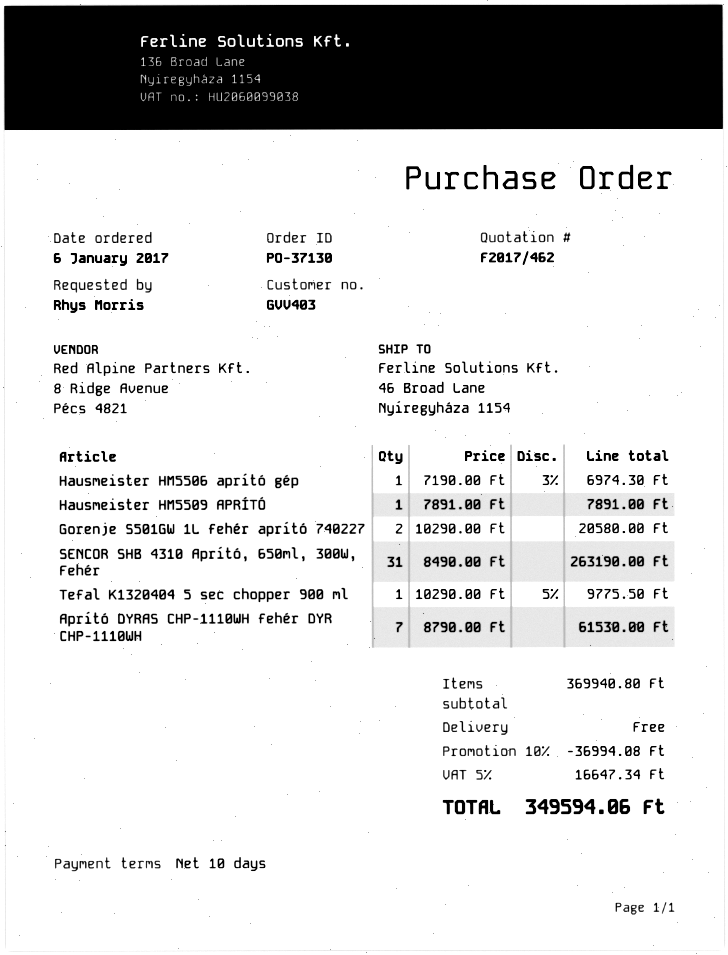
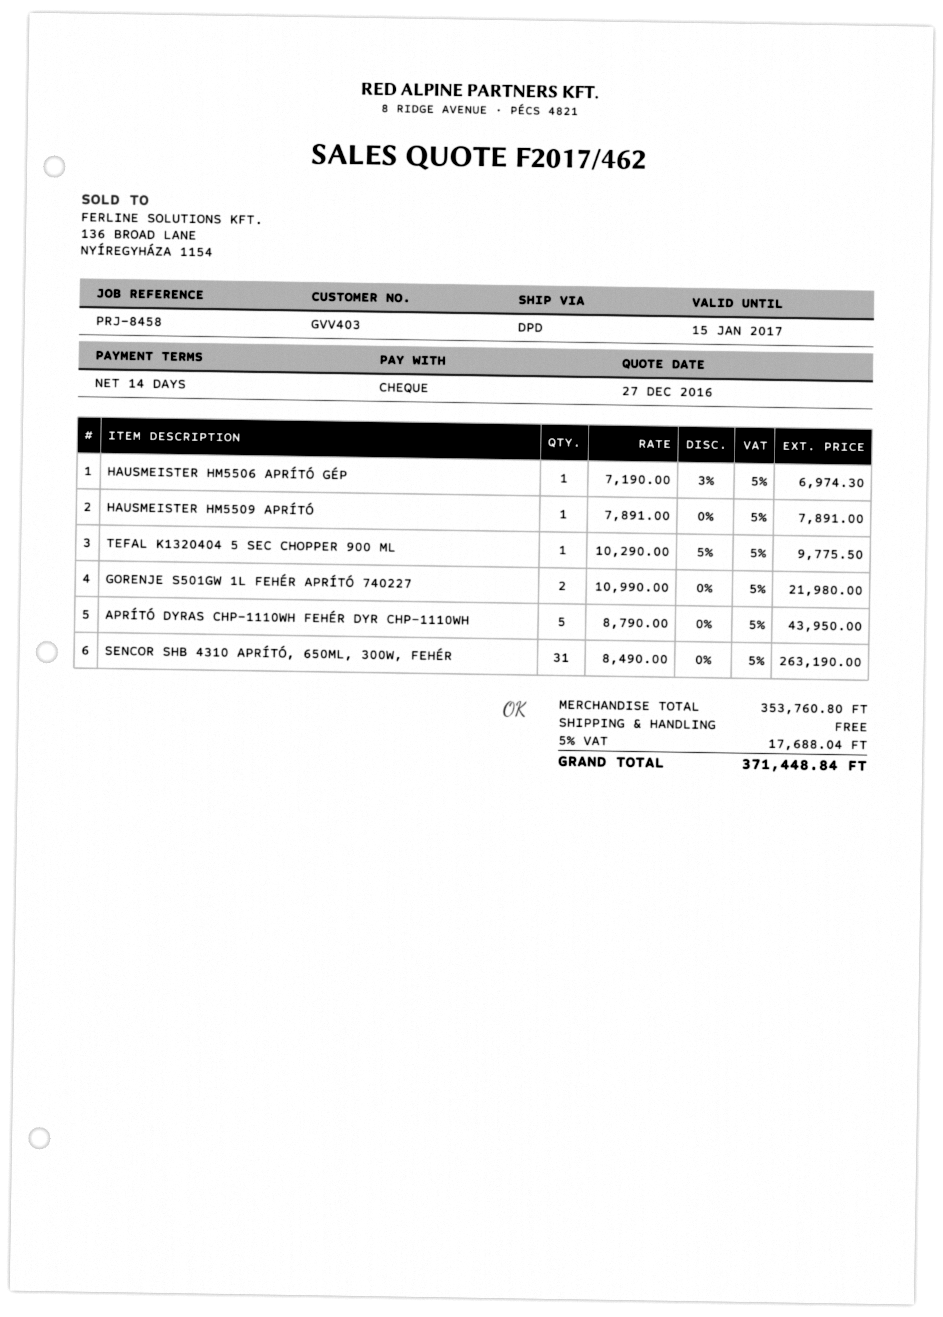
payment terms: 10 days -> 14 days
Gorenje S501GW 1L fehér aprító 740227: 2 x 10290.00 = 20580.00 -> 2 x 10990.00 = 21980.00
Aprító DYRAS CHP-1110WH fehér DYR CHP-1110WH: 7 x 8790.00 = 61530.00 -> 5 x 8790.00 = 43950.00
subtotal: 369940.80 -> 353760.80
discount: 10% = 36994.08 -> none
tax: 5% = 16647.34 -> 5% = 17688.04
total: 349594.06 -> 371448.84

